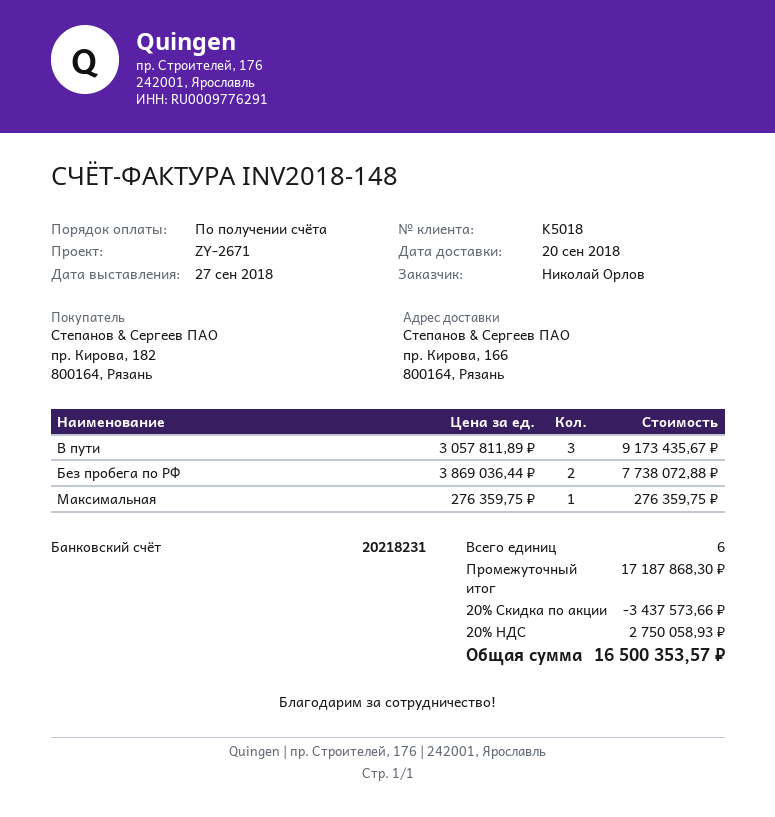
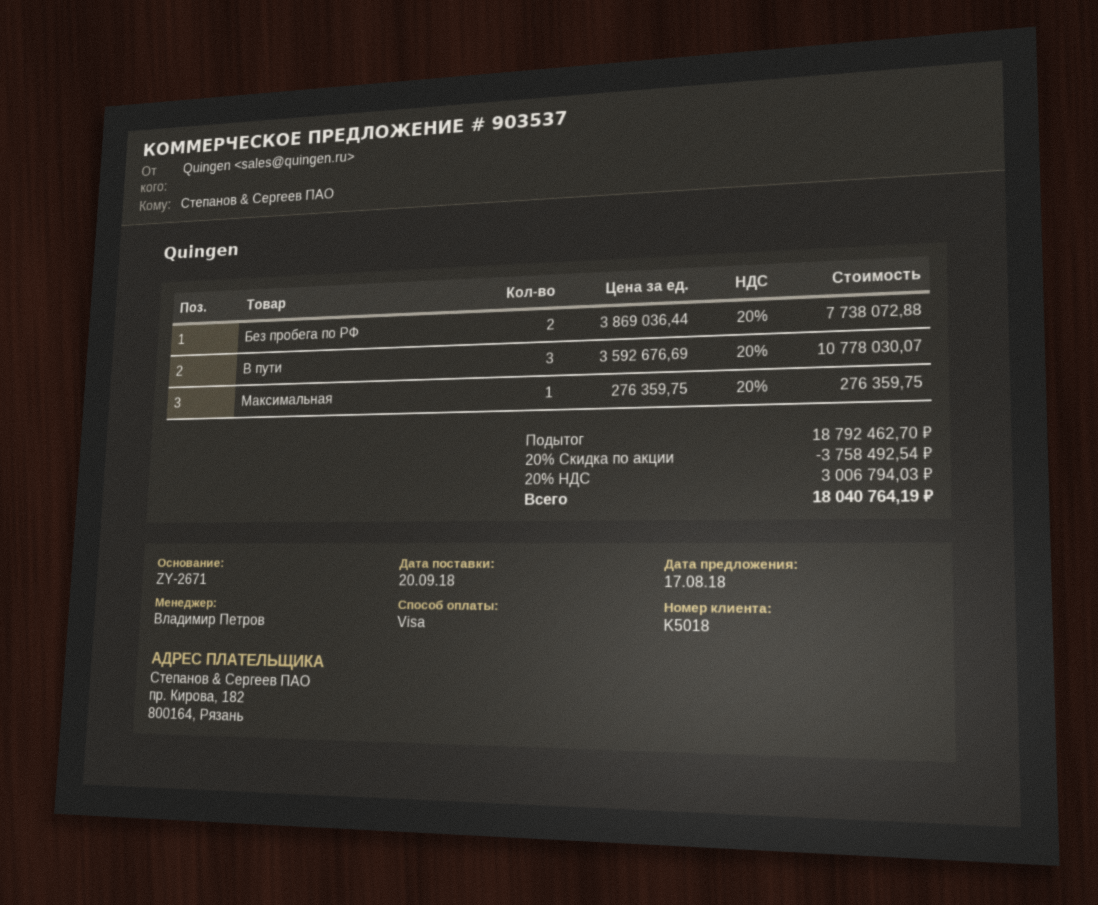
В пути: 3 x 3057811.89 = 9173435.67 -> 3 x 3592676.69 = 10778030.07
subtotal: 17187868.30 -> 18792462.70
discount: 20% = 3437573.66 -> 20% = 3758492.54
tax: 20% = 2750058.93 -> 20% = 3006794.03
total: 16500353.57 -> 18040764.19

